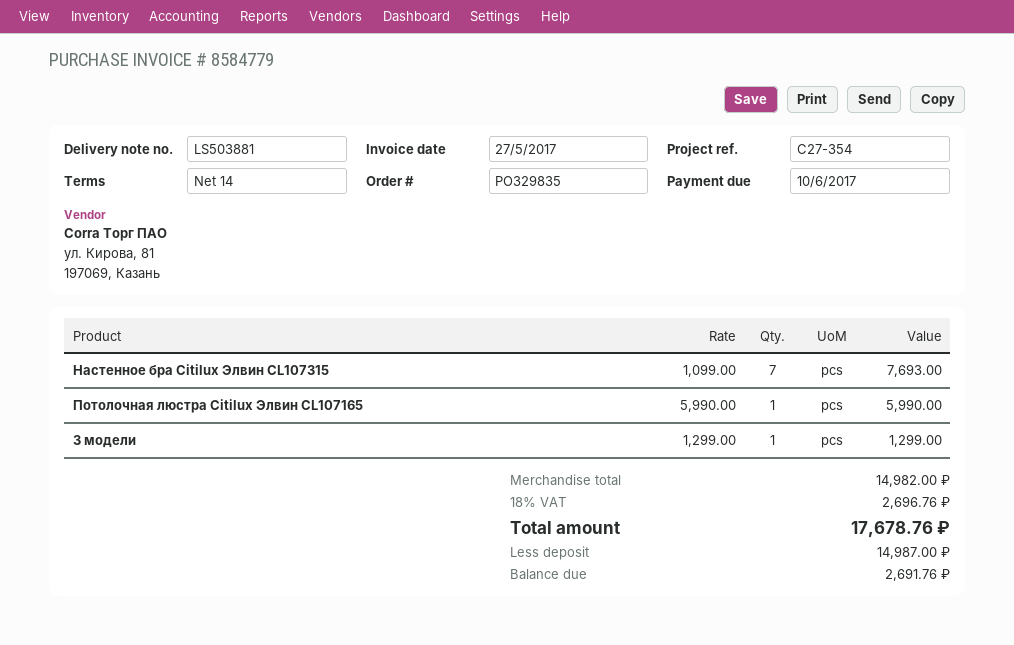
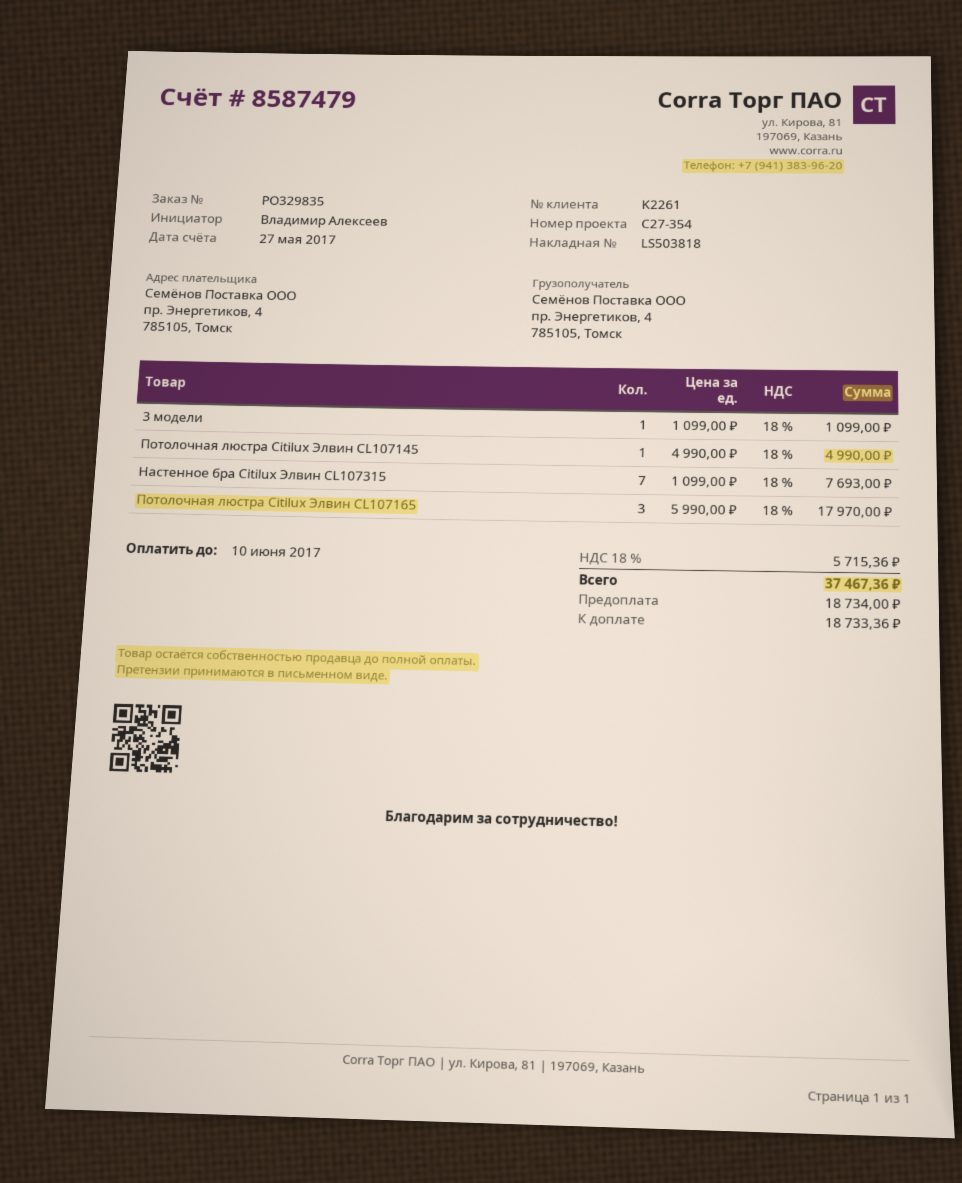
delivery note number: LS503881 -> LS503818
invoice number: 8584779 -> 8587479
Потолочная люстра Citilux Элвин CL107165: 1 x 5990.00 = 5990.00 -> 3 x 5990.00 = 17970.00
3 модели: 1 x 1299.00 = 1299.00 -> 1 x 1099.00 = 1099.00
Потолочная люстра Citilux Элвин CL107145: none -> 1 x 4990.00 = 4990.00
tax: 18% = 2696.76 -> 18% = 5715.36
total: 17678.76 -> 37467.36
deposit: 14987.00 -> 18734.00
balance: 2691.76 -> 18733.36

